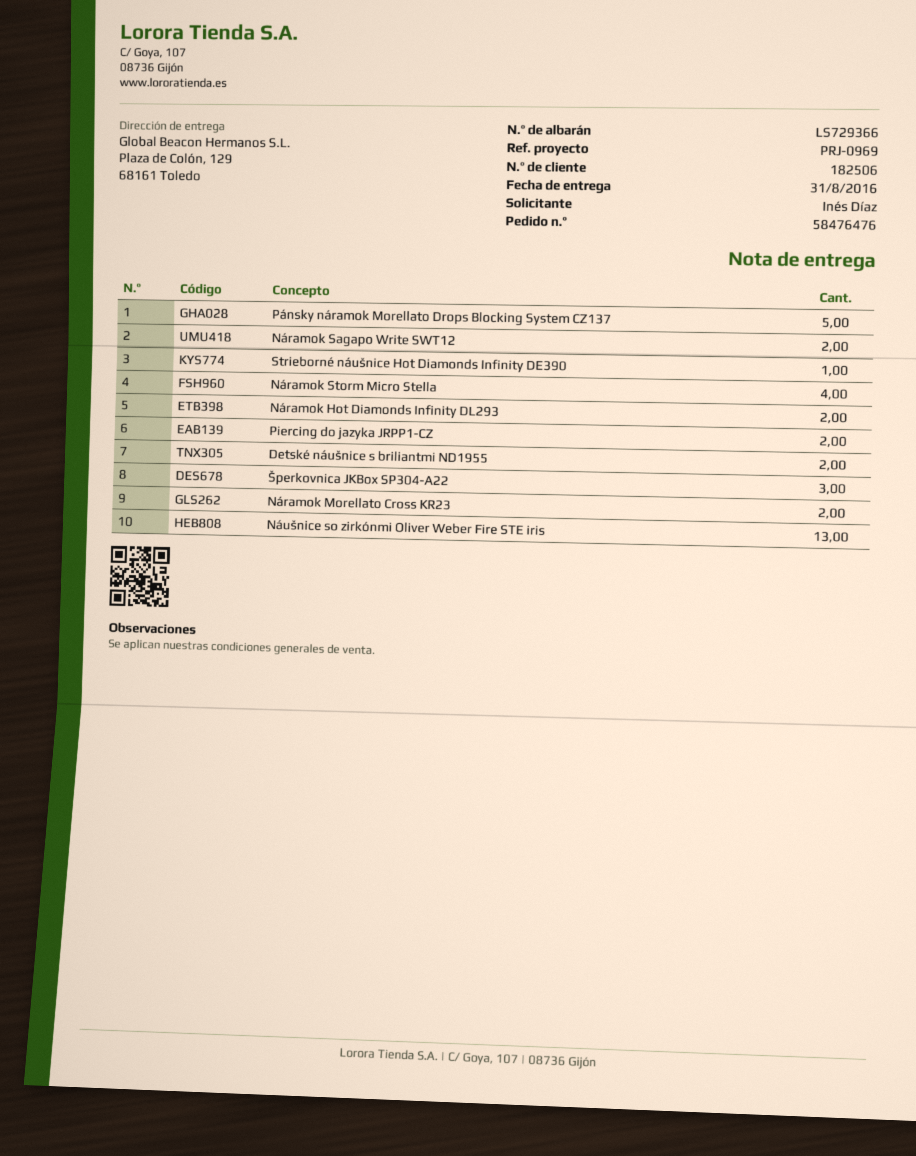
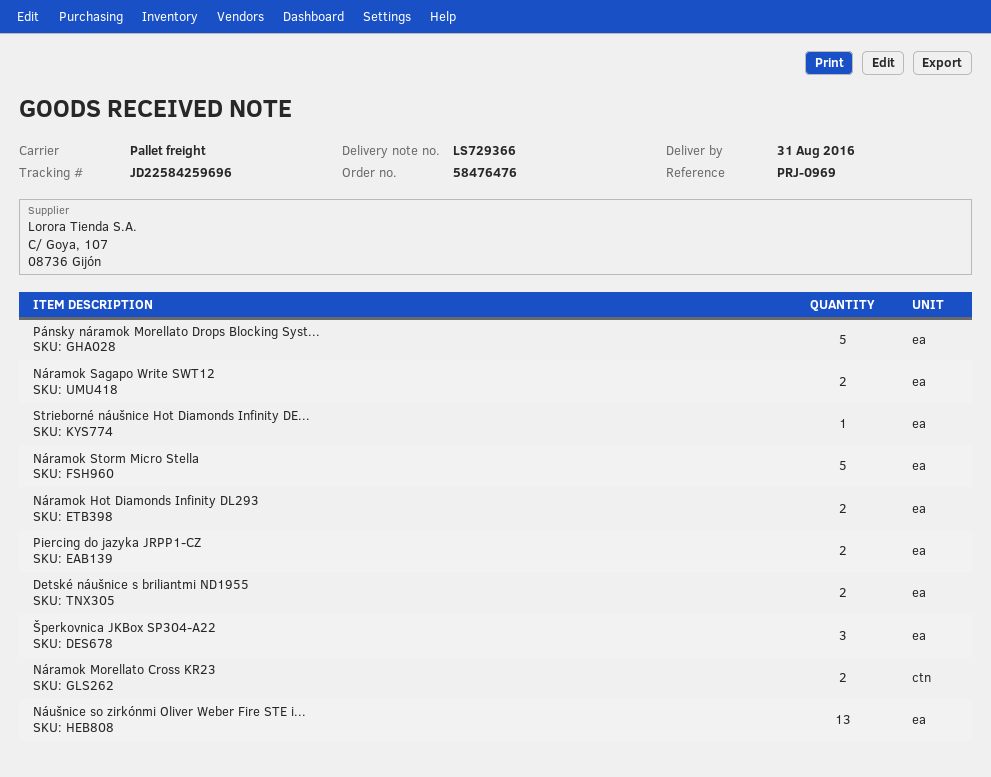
Náramok Storm Micro Stella: 4 -> 5

